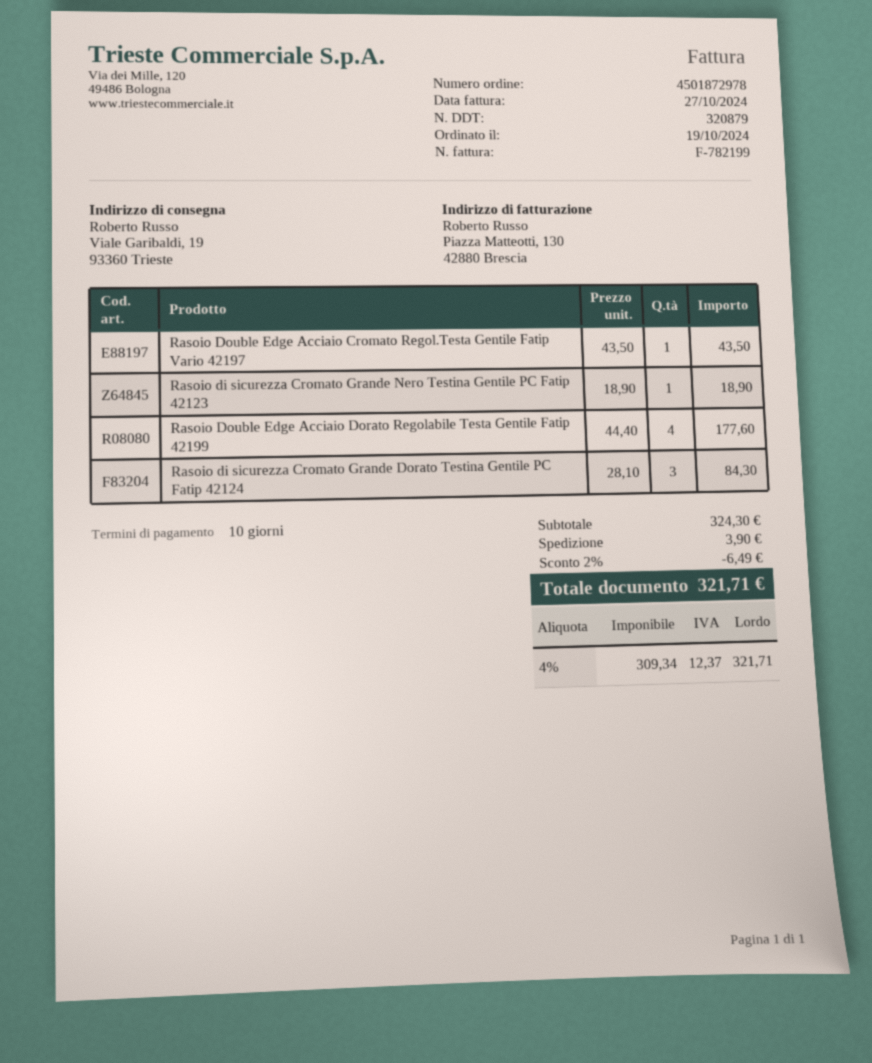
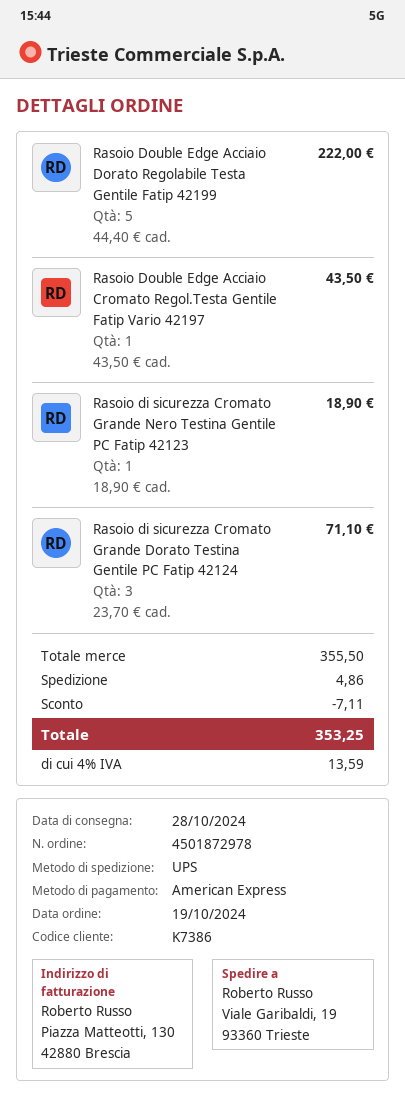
Rasoio Double Edge Acciaio Dorato Regolabile Testa Gentile Fatip 42199: 4 x 44.40 = 177.60 -> 5 x 44.40 = 222.00
Rasoio di sicurezza Cromato Grande Dorato Testina Gentile PC Fatip 42124: 3 x 28.10 = 84.30 -> 3 x 23.70 = 71.10
subtotal: 324.30 -> 355.50
discount: 6.49 -> 7.11
shipping: 3.90 -> 4.86
tax: 4% = 12.37 -> 4% = 13.59
total: 321.71 -> 353.25

